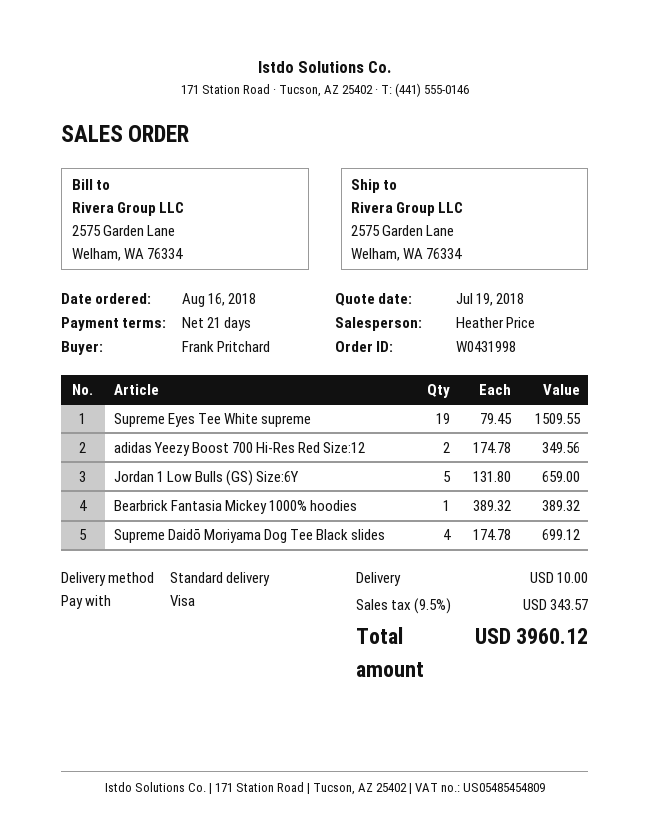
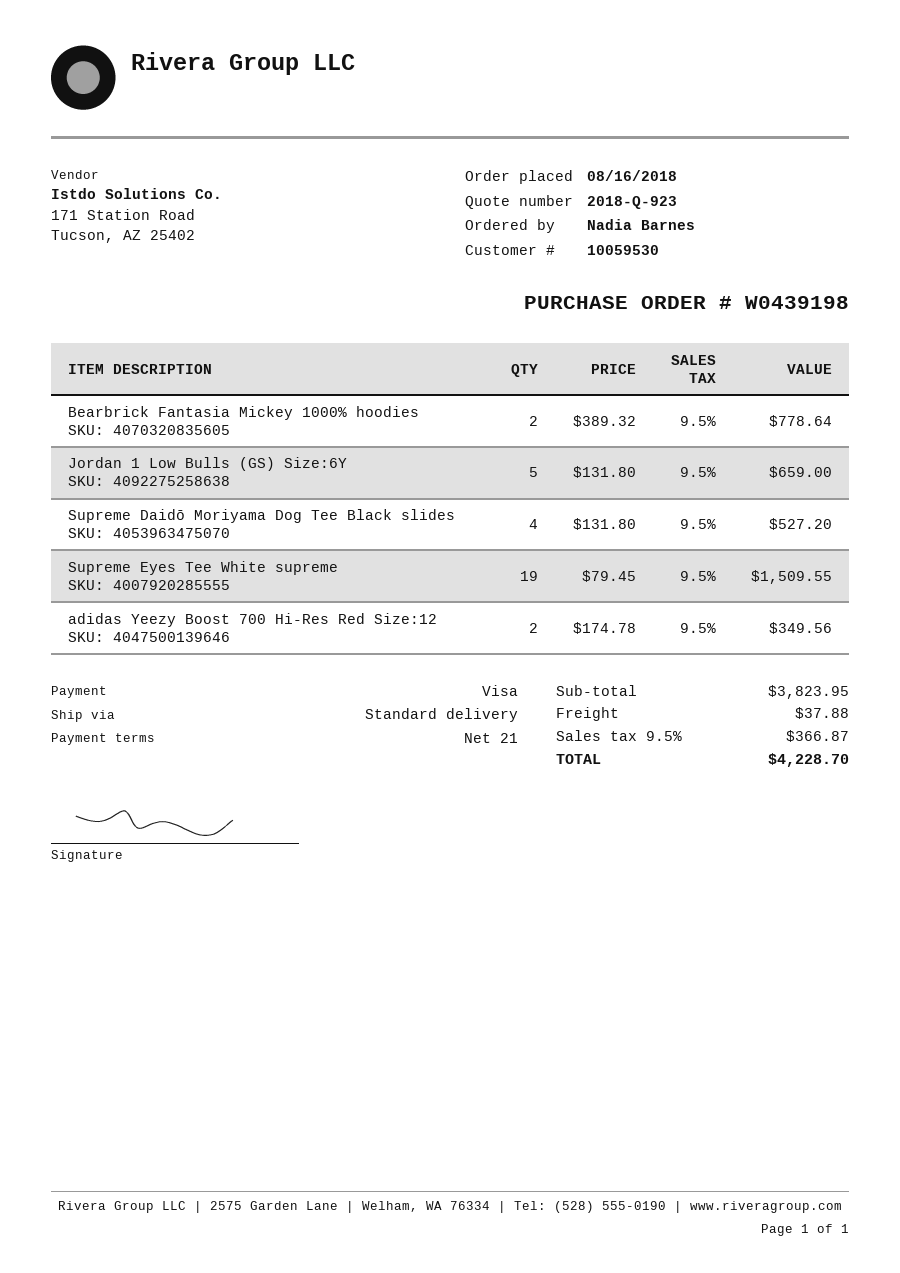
order number: W0431998 -> W0439198
ordered by: Frank Pritchard -> Nadia Barnes
Bearbrick Fantasia Mickey 1000% hoodies: 1 x 389.32 = 389.32 -> 2 x 389.32 = 778.64
Supreme Daidō Moriyama Dog Tee Black slides: 4 x 174.78 = 699.12 -> 4 x 131.80 = 527.20
shipping: 10.00 -> 37.88
tax: 9.5% = 343.57 -> 9.5% = 366.87
total: 3960.12 -> 4228.70

